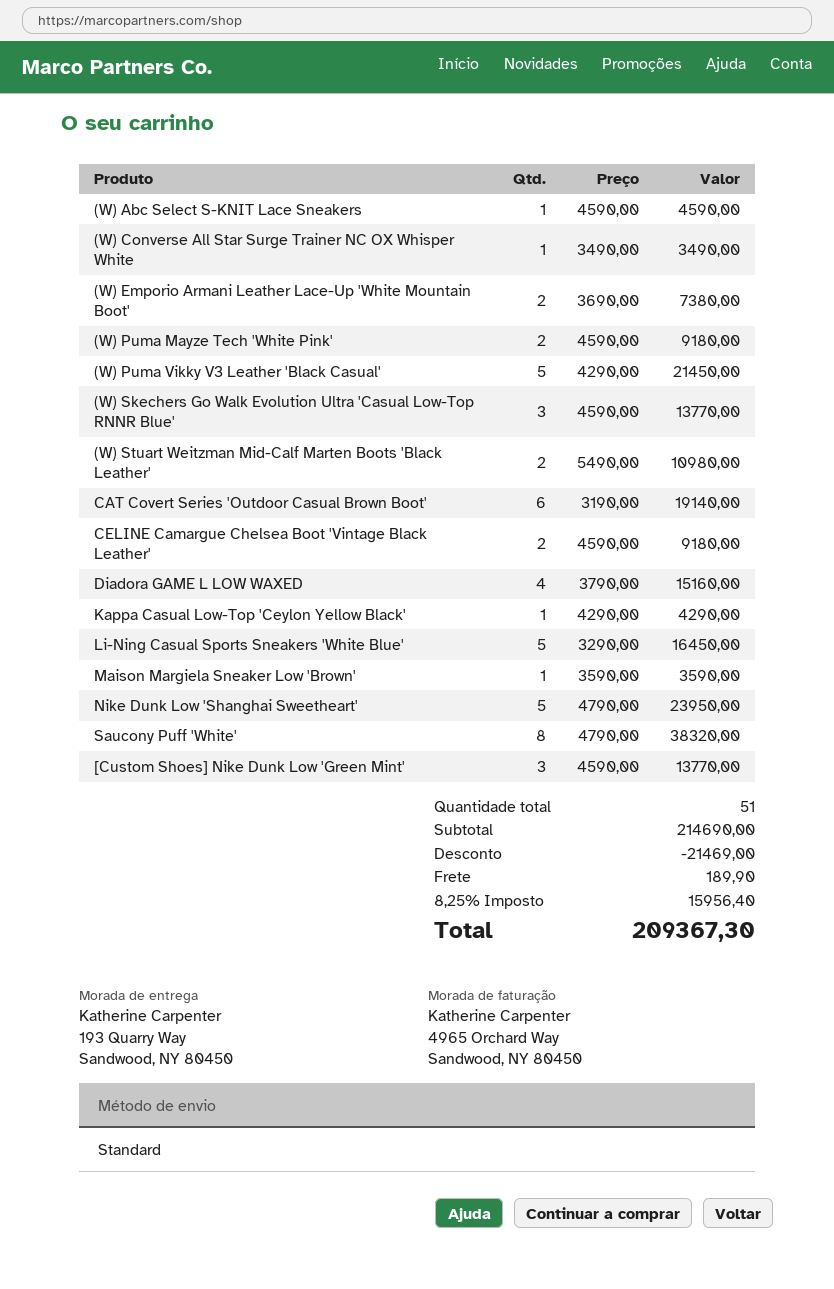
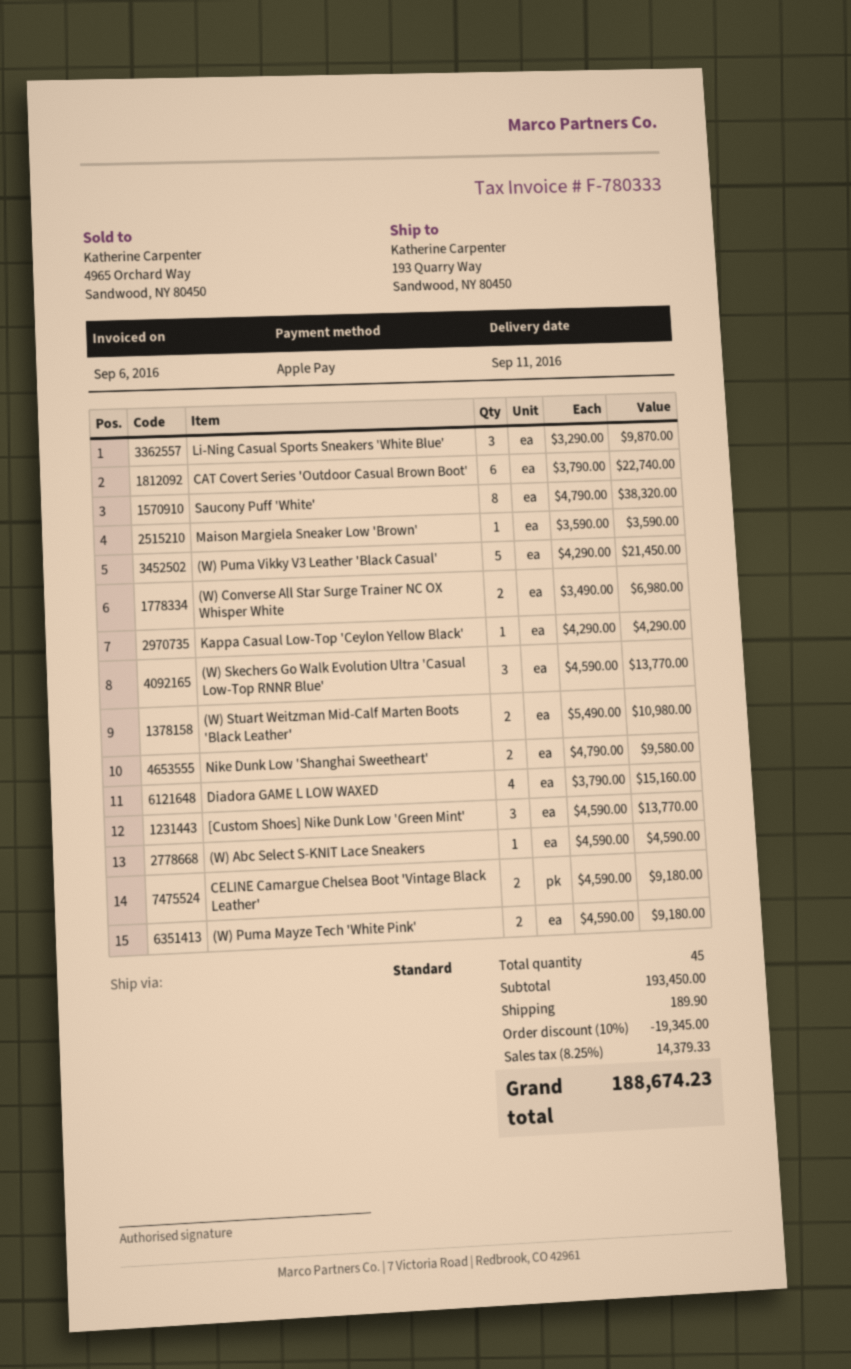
(W) Converse All Star Surge Trainer NC OX Whisper White: 1 x 3490.00 = 3490.00 -> 2 x 3490.00 = 6980.00
(W) Emporio Armani Leather Lace-Up 'White Mountain Boot': 2 x 3690.00 = 7380.00 -> none
CAT Covert Series 'Outdoor Casual Brown Boot': 6 x 3190.00 = 19140.00 -> 6 x 3790.00 = 22740.00
Li-Ning Casual Sports Sneakers 'White Blue': 5 x 3290.00 = 16450.00 -> 3 x 3290.00 = 9870.00
Nike Dunk Low 'Shanghai Sweetheart': 5 x 4790.00 = 23950.00 -> 2 x 4790.00 = 9580.00
total quantity: 51 -> 45
subtotal: 214690.00 -> 193450.00
discount: 21469.00 -> 19345.00
tax: 8.25% = 15956.40 -> 8.25% = 14379.33
total: 209367.30 -> 188674.23

